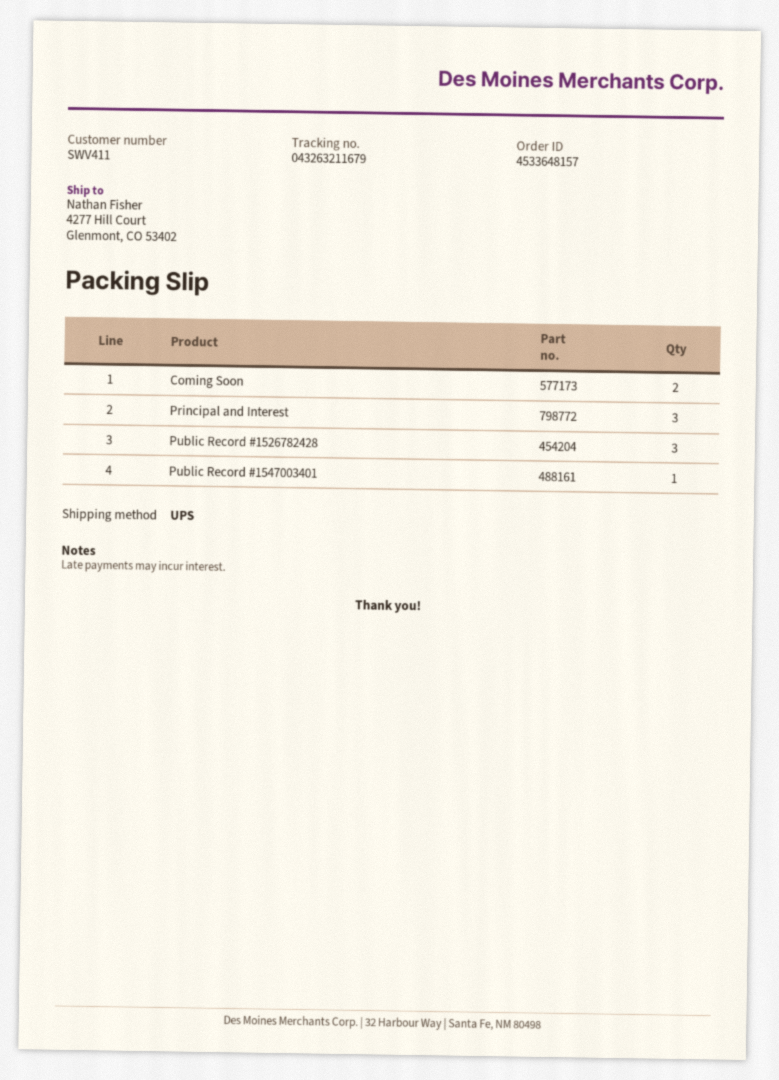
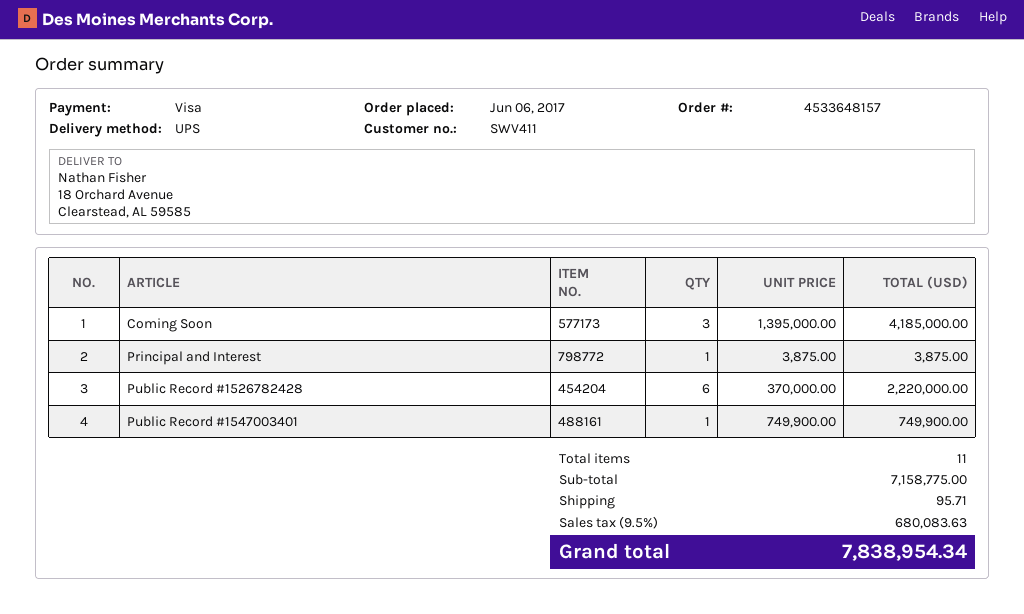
ship to: 4277 Hill Court, Glenmont, CO 53402 -> 18 Orchard Avenue, Clearstead, AL 59585
Coming Soon: 2 -> 3
Principal and Interest: 3 -> 1
Public Record #1526782428: 3 -> 6

